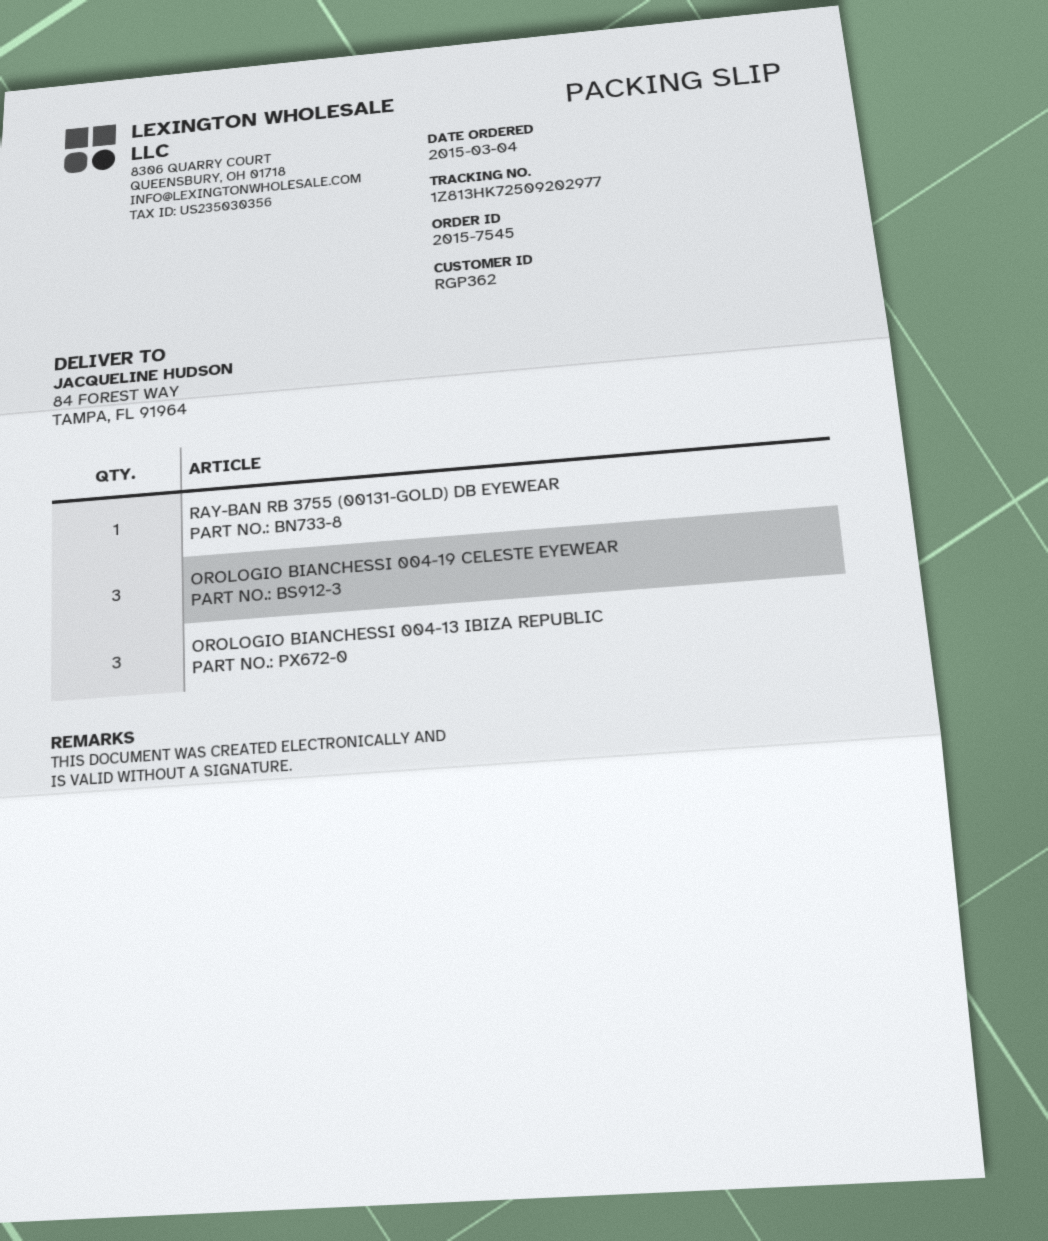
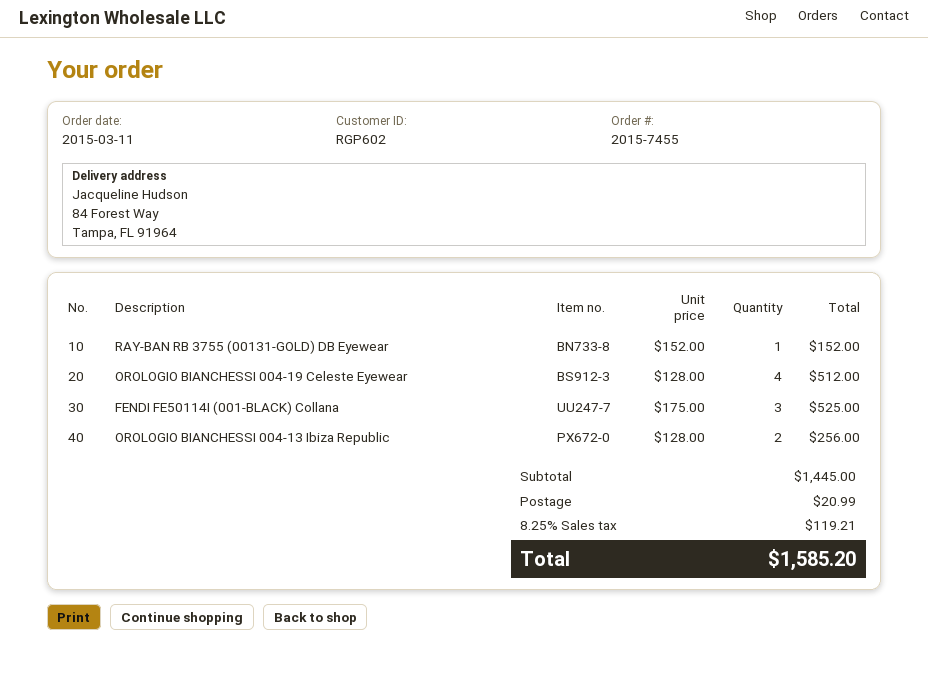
order number: 2015-7545 -> 2015-7455
order date: 2015-03-04 -> 2015-03-11
customer number: RGP362 -> RGP602
OROLOGIO BIANCHESSI 004-19 CELESTE EYEWEAR: 3 -> 4
OROLOGIO BIANCHESSI 004-13 IBIZA REPUBLIC: 3 -> 2
FENDI FE50114I (001-BLACK) Collana: none -> 3

